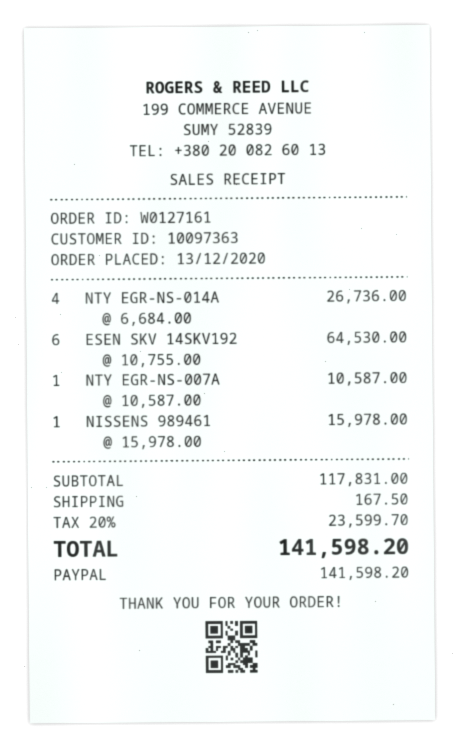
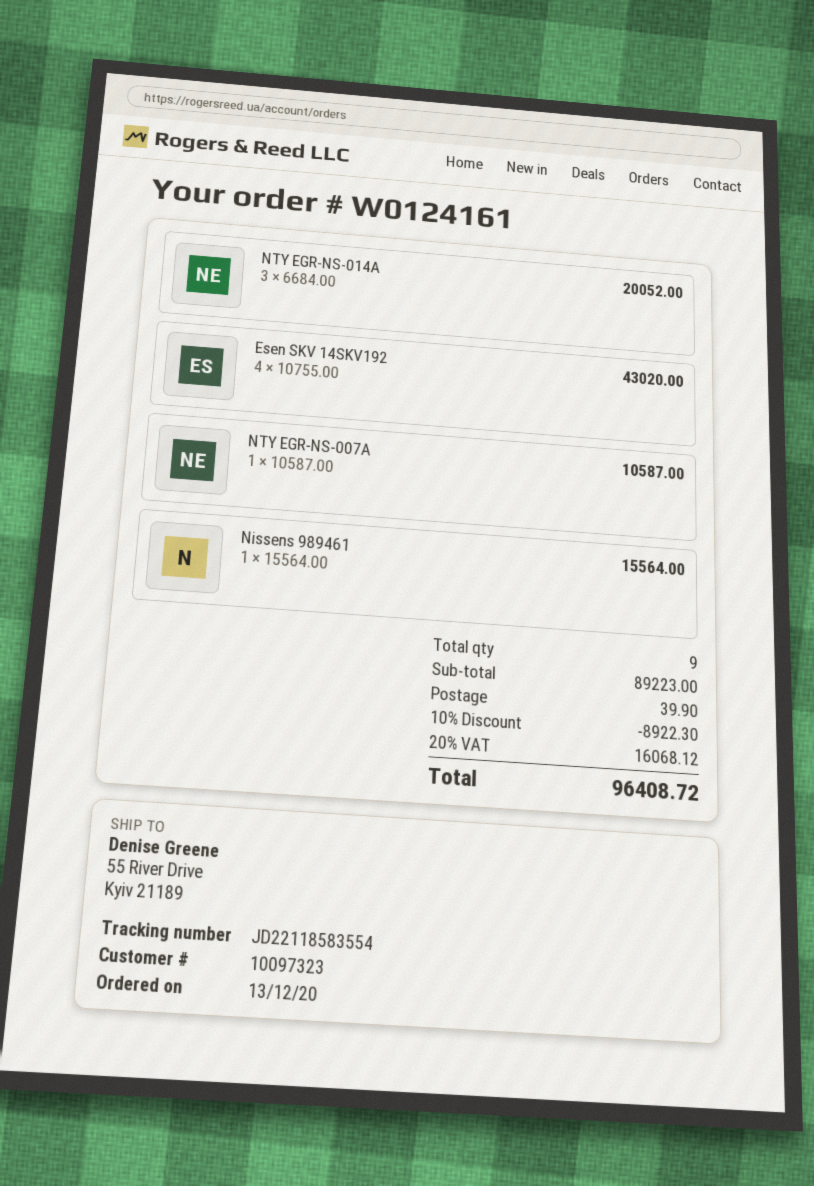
order number: W0127161 -> W0124161
customer number: 10097363 -> 10097323
NTY EGR-NS-014A: 4 x 6684.00 = 26736.00 -> 3 x 6684.00 = 20052.00
ESEN SKV 14SKV192: 6 x 10755.00 = 64530.00 -> 4 x 10755.00 = 43020.00
NISSENS 989461: 1 x 15978.00 = 15978.00 -> 1 x 15564.00 = 15564.00
subtotal: 117831.00 -> 89223.00
discount: none -> 10% = 8922.30
shipping: 167.50 -> 39.90
tax: 20% = 23599.70 -> 20% = 16068.12
total: 141598.20 -> 96408.72

